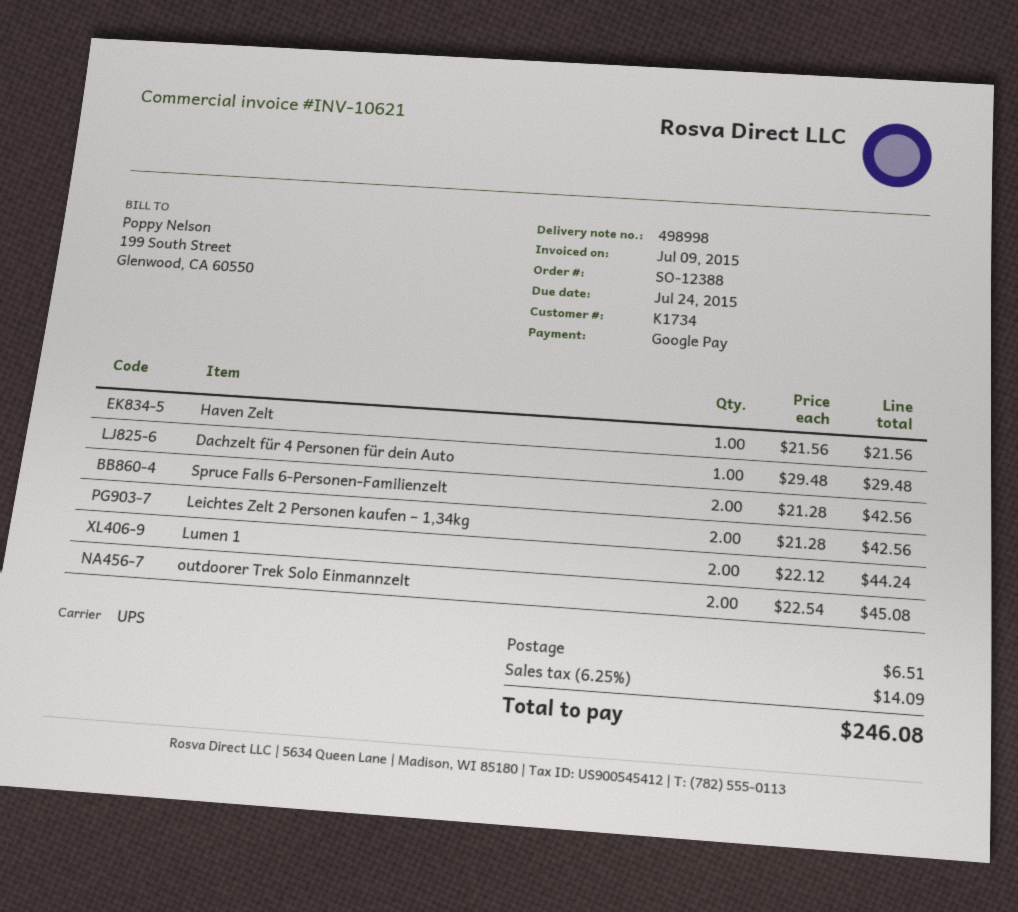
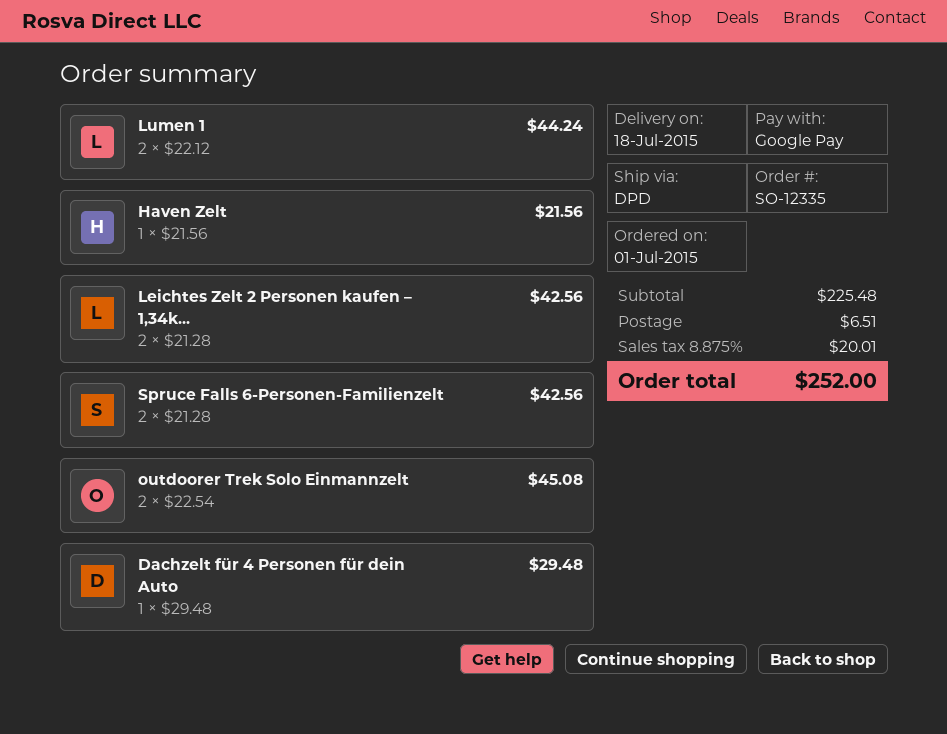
order number: SO-12388 -> SO-12335
shipping method: UPS -> DPD
tax: 6.25% = 14.09 -> 8.875% = 20.01
total: 246.08 -> 252.00

